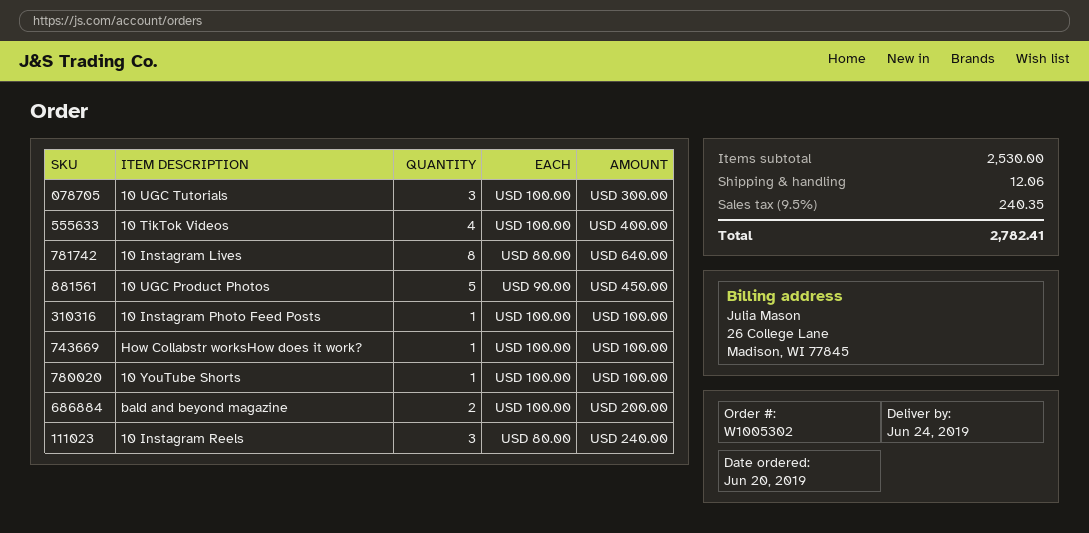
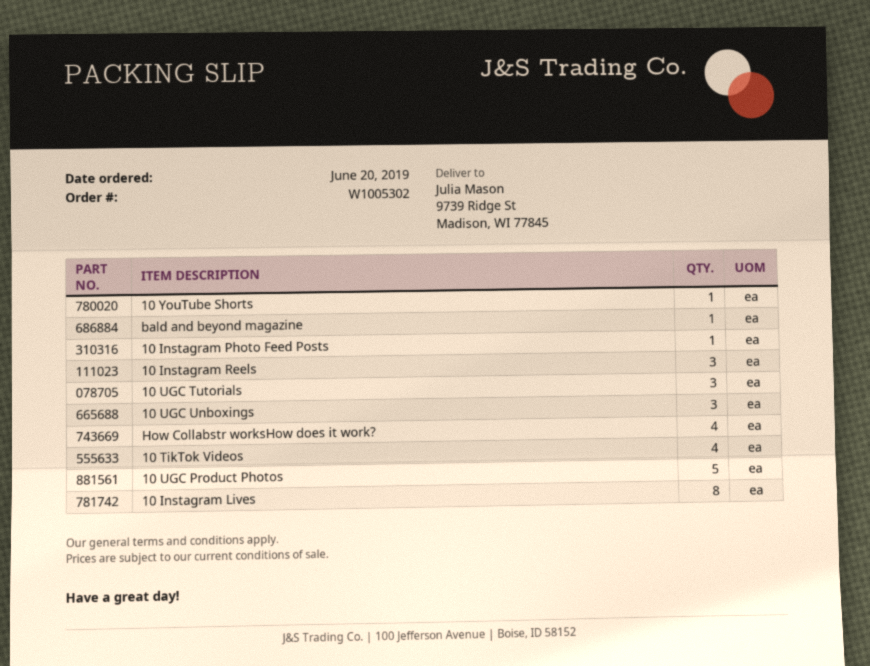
How Collabstr worksHow does it work?: 1 -> 4
bald and beyond magazine: 2 -> 1
10 UGC Unboxings: none -> 3

